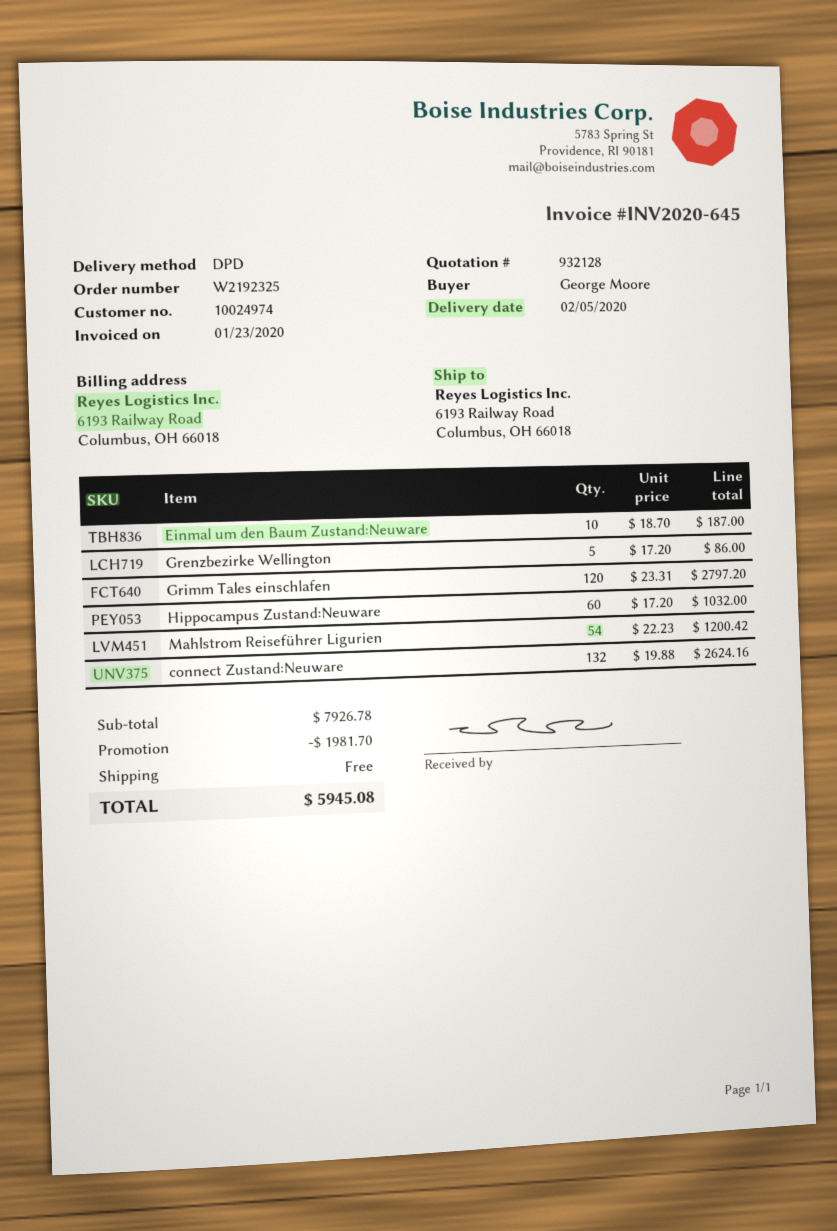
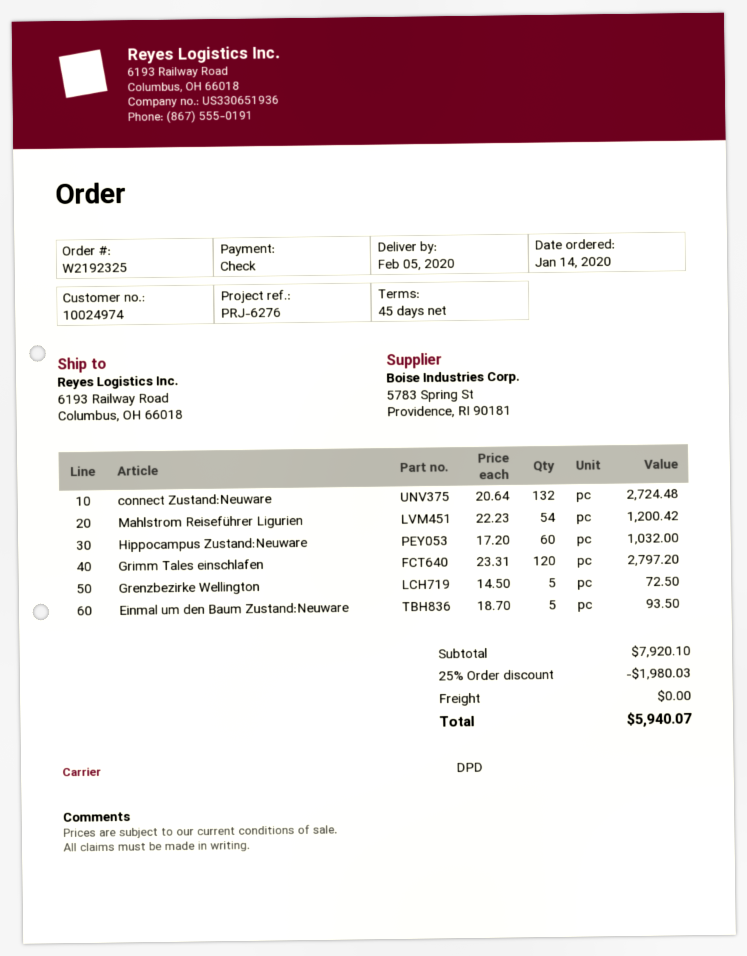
Einmal um den Baum Zustand:Neuware: 10 x 18.70 = 187.00 -> 5 x 18.70 = 93.50
Grenzbezirke Wellington: 5 x 17.20 = 86.00 -> 5 x 14.50 = 72.50
connect Zustand:Neuware: 132 x 19.88 = 2624.16 -> 132 x 20.64 = 2724.48
subtotal: 7926.78 -> 7920.10
discount: 1981.70 -> 1980.03
total: 5945.08 -> 5940.07

